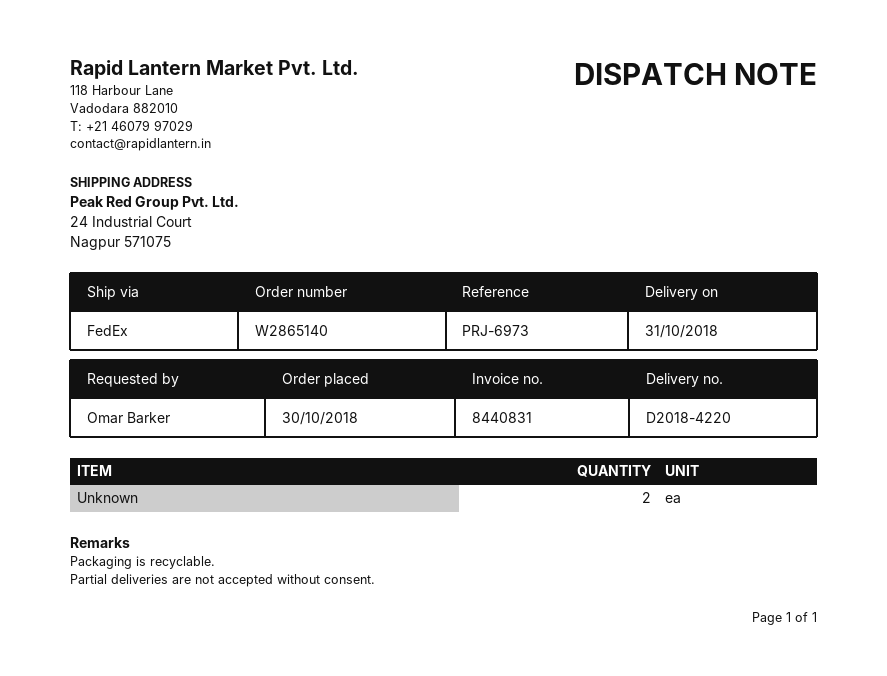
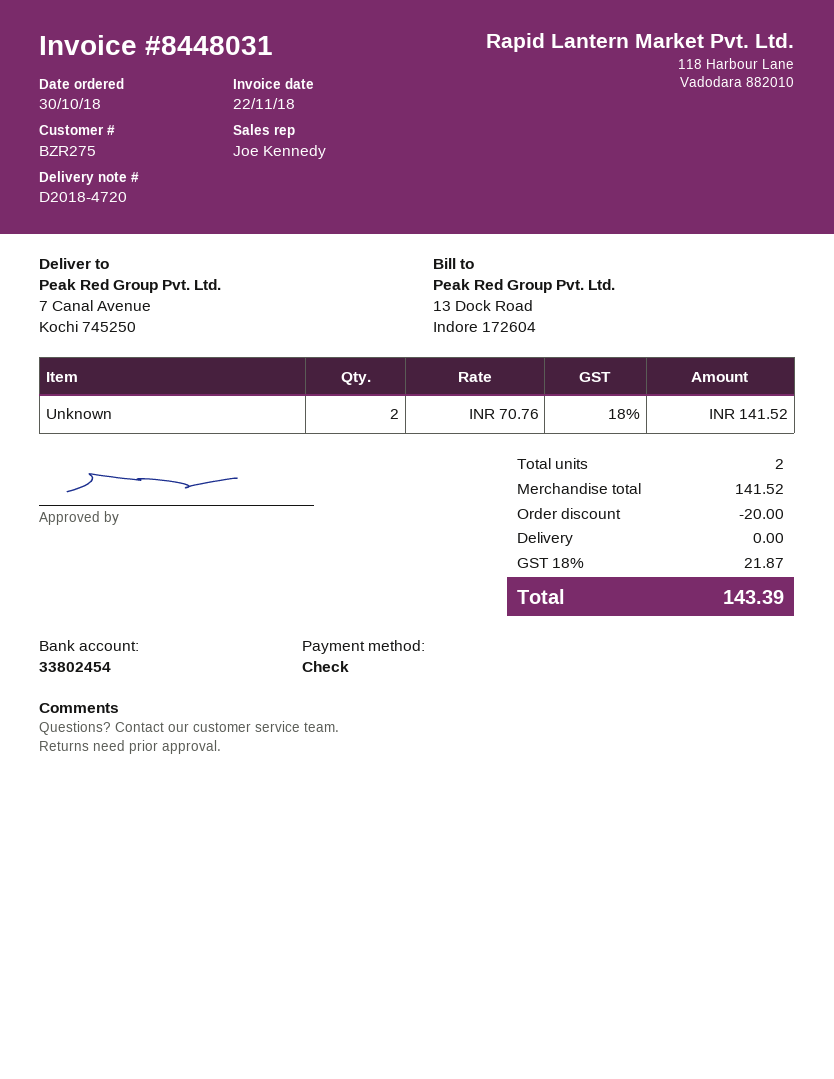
delivery note number: D2018-4220 -> D2018-4720
invoice number: 8440831 -> 8448031
ship to: 24 Industrial Court, Nagpur 571075 -> 7 Canal Avenue, Kochi 745250

